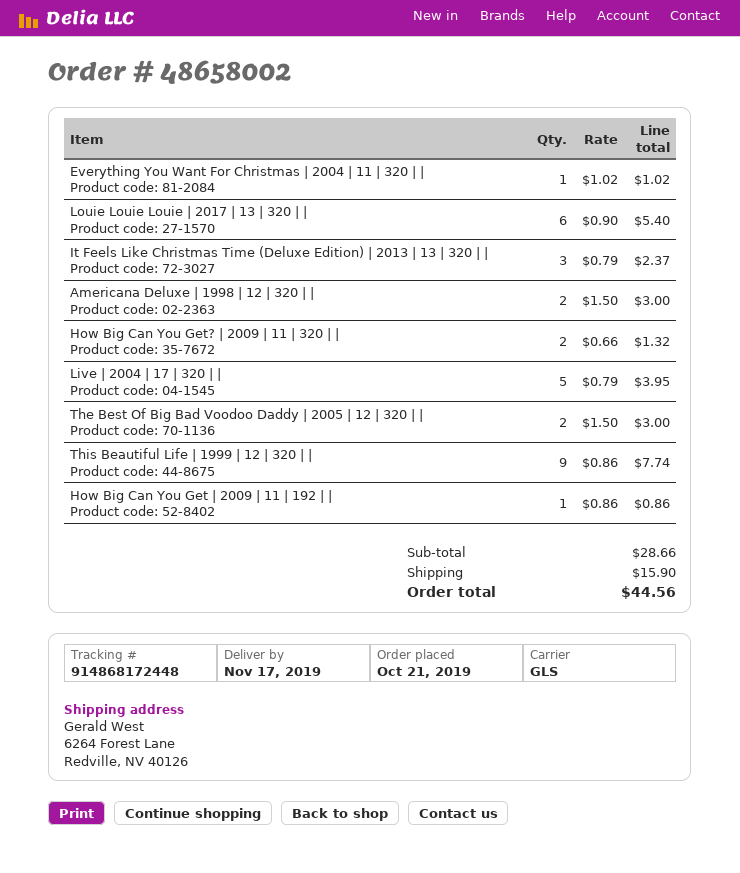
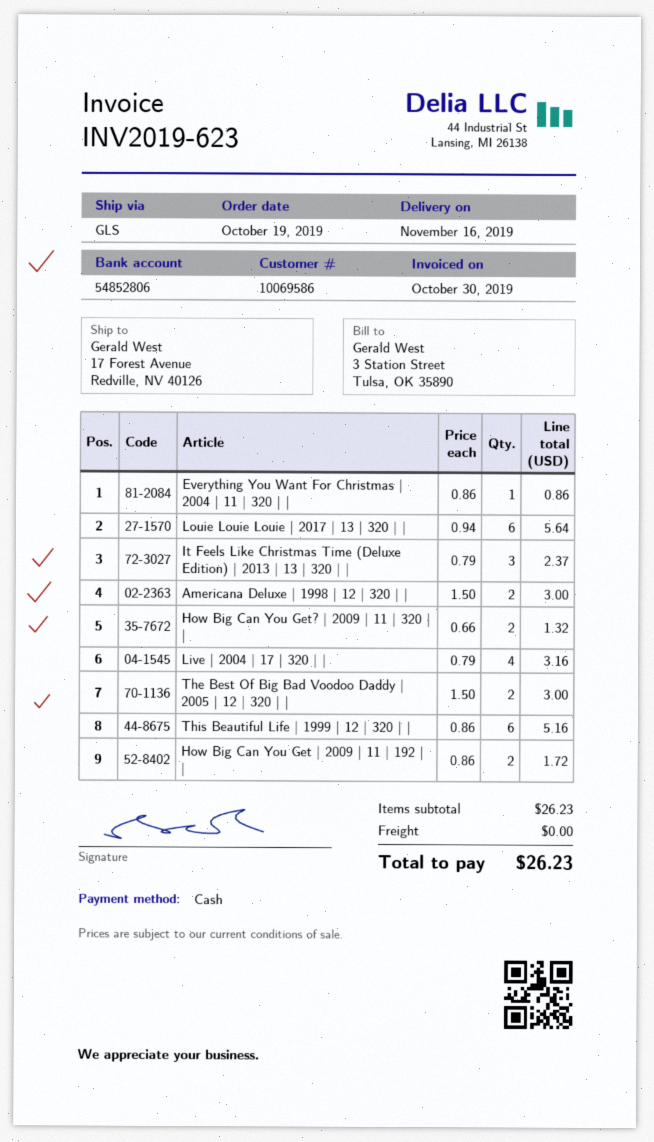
order date: 2019-10-21 -> 2019-10-19
delivery date: 2019-11-17 -> 2019-11-16
ship to: 6264 Forest Lane, Redville, NV 40126 -> 17 Forest Avenue, Redville, NV 40126
Everything You Want For Christmas | 2004 | 11 | 320 | |: 1 x 1.02 = 1.02 -> 1 x 0.86 = 0.86
Louie Louie Louie | 2017 | 13 | 320 | |: 6 x 0.90 = 5.40 -> 6 x 0.94 = 5.64
Live | 2004 | 17 | 320 | |: 5 x 0.79 = 3.95 -> 4 x 0.79 = 3.16
This Beautiful Life | 1999 | 12 | 320 | |: 9 x 0.86 = 7.74 -> 6 x 0.86 = 5.16
How Big Can You Get | 2009 | 11 | 192 | |: 1 x 0.86 = 0.86 -> 2 x 0.86 = 1.72
subtotal: 28.66 -> 26.23
shipping: 15.90 -> 0.00
total: 44.56 -> 26.23

